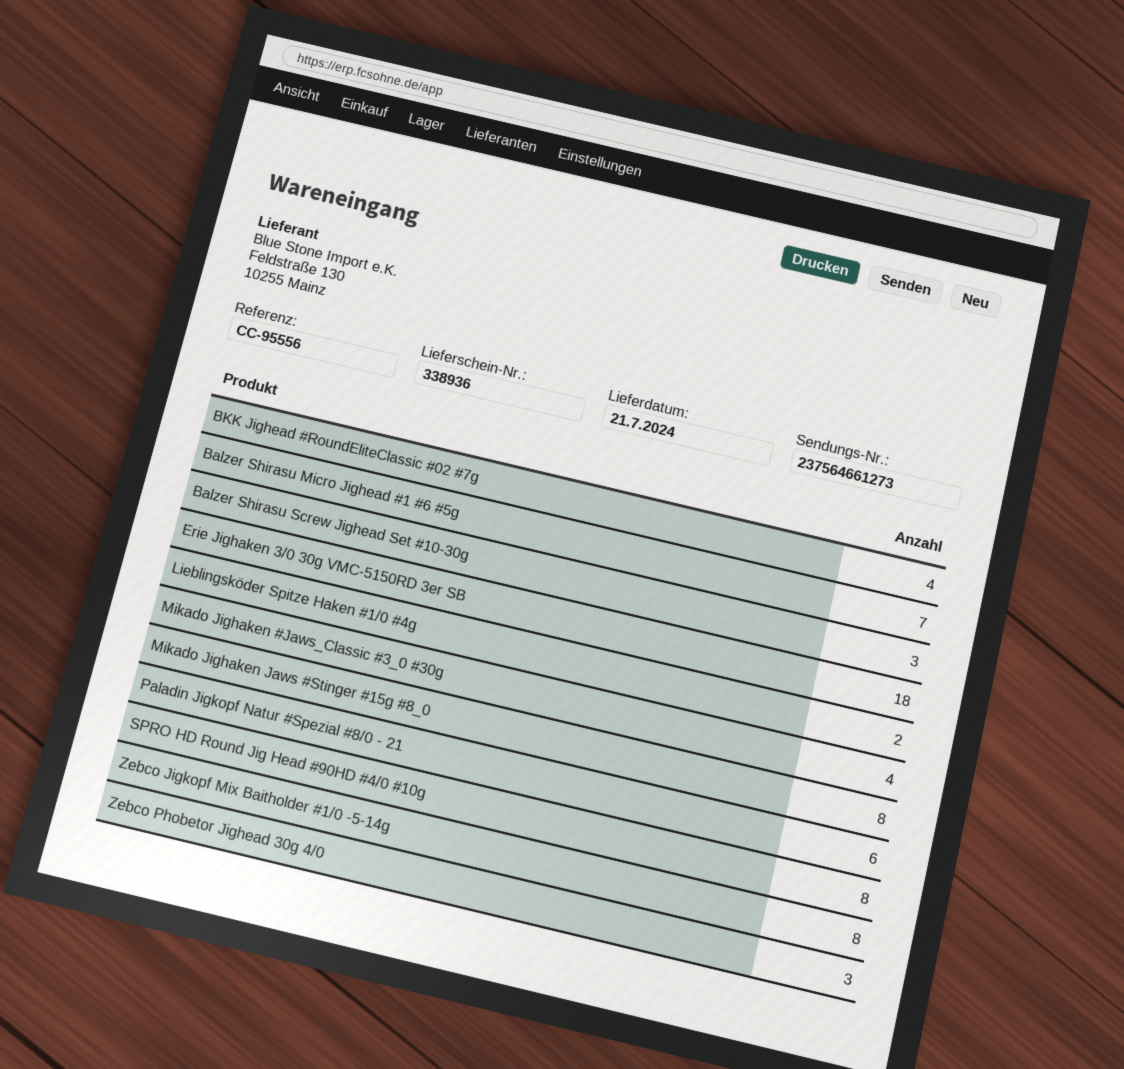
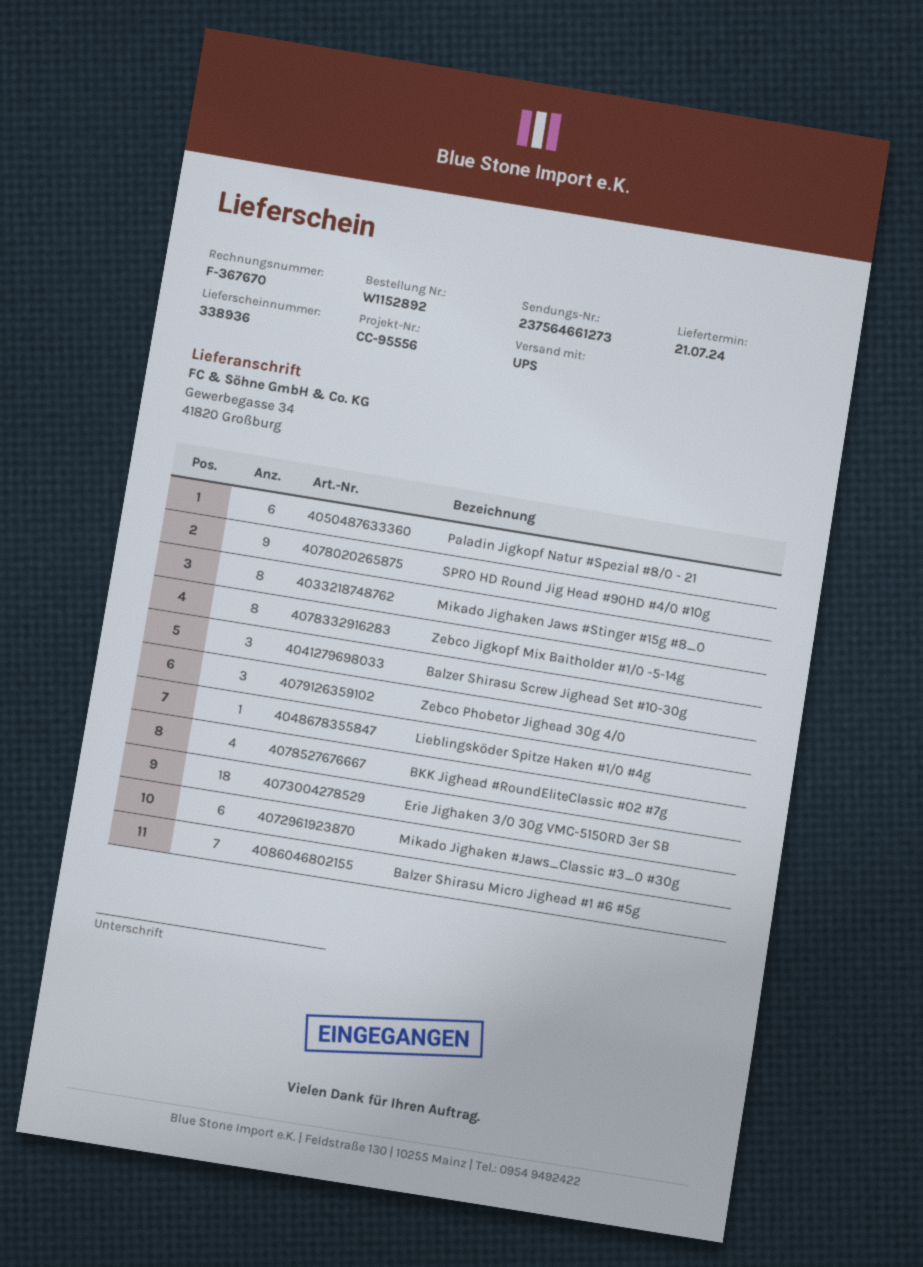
Lieblingsköder Spitze Haken #1/0 #4g: 2 -> 1
Mikado Jighaken #Jaws_Classic #3_0 #30g: 4 -> 6
SPRO HD Round Jig Head #90HD #4/0 #10g: 8 -> 9

